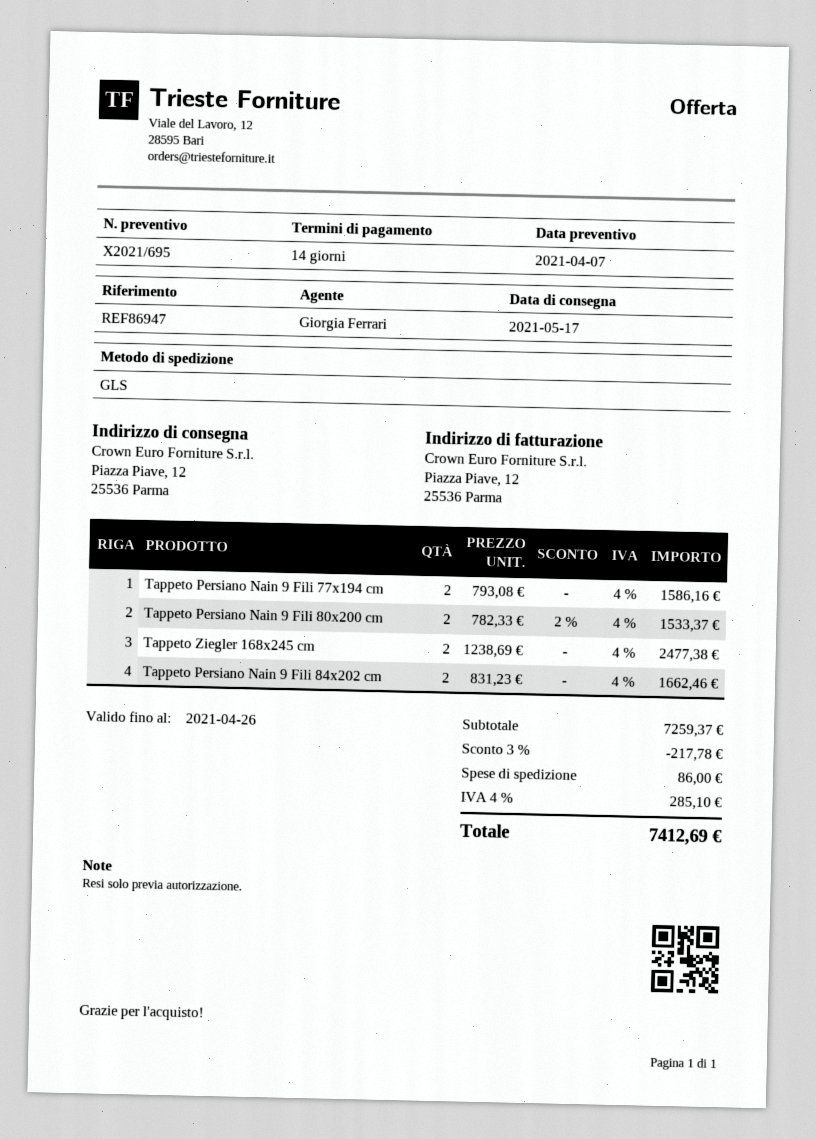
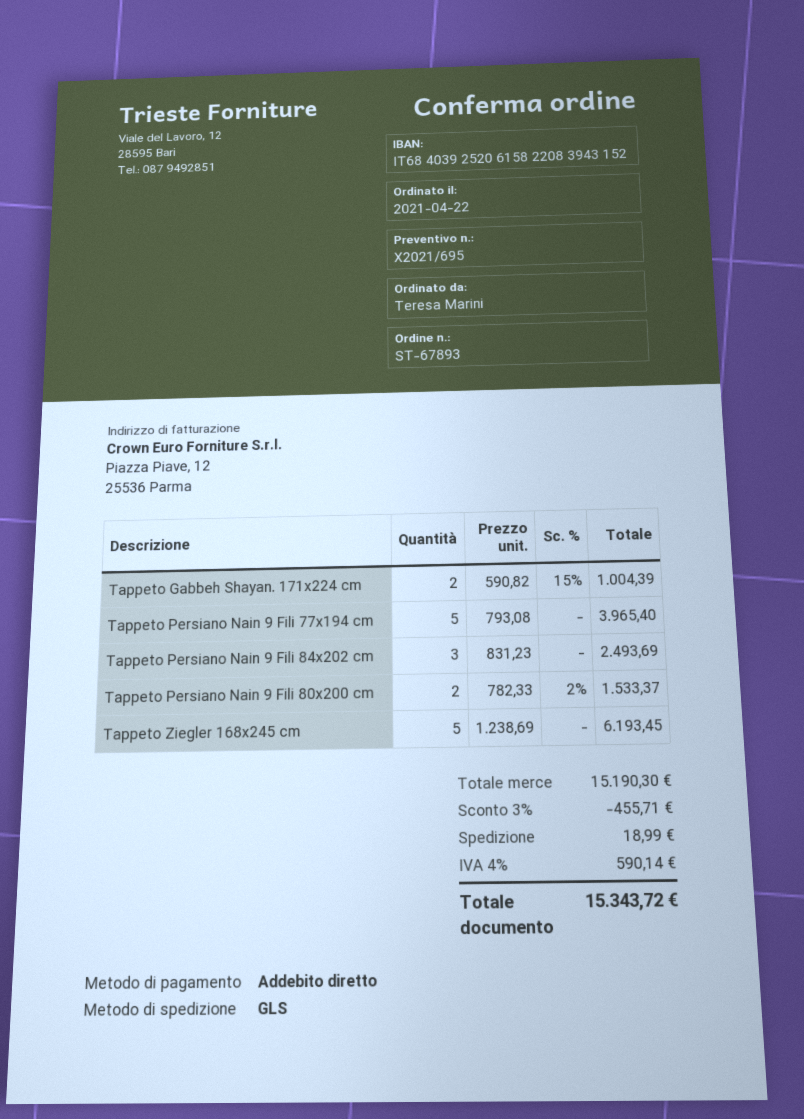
Tappeto Persiano Nain 9 Fili 77x194 cm: 2 x 793.08 = 1586.16 -> 5 x 793.08 = 3965.40
Tappeto Ziegler 168x245 cm: 2 x 1238.69 = 2477.38 -> 5 x 1238.69 = 6193.45
Tappeto Persiano Nain 9 Fili 84x202 cm: 2 x 831.23 = 1662.46 -> 3 x 831.23 = 2493.69
Tappeto Gabbeh Shayan. 171x224 cm: none -> 2 x 590.82 - 15% = 1004.39
subtotal: 7259.37 -> 15190.30
discount: 3% = 217.78 -> 3% = 455.71
shipping: 86.00 -> 18.99
tax: 4% = 285.10 -> 4% = 590.14
total: 7412.69 -> 15343.72

